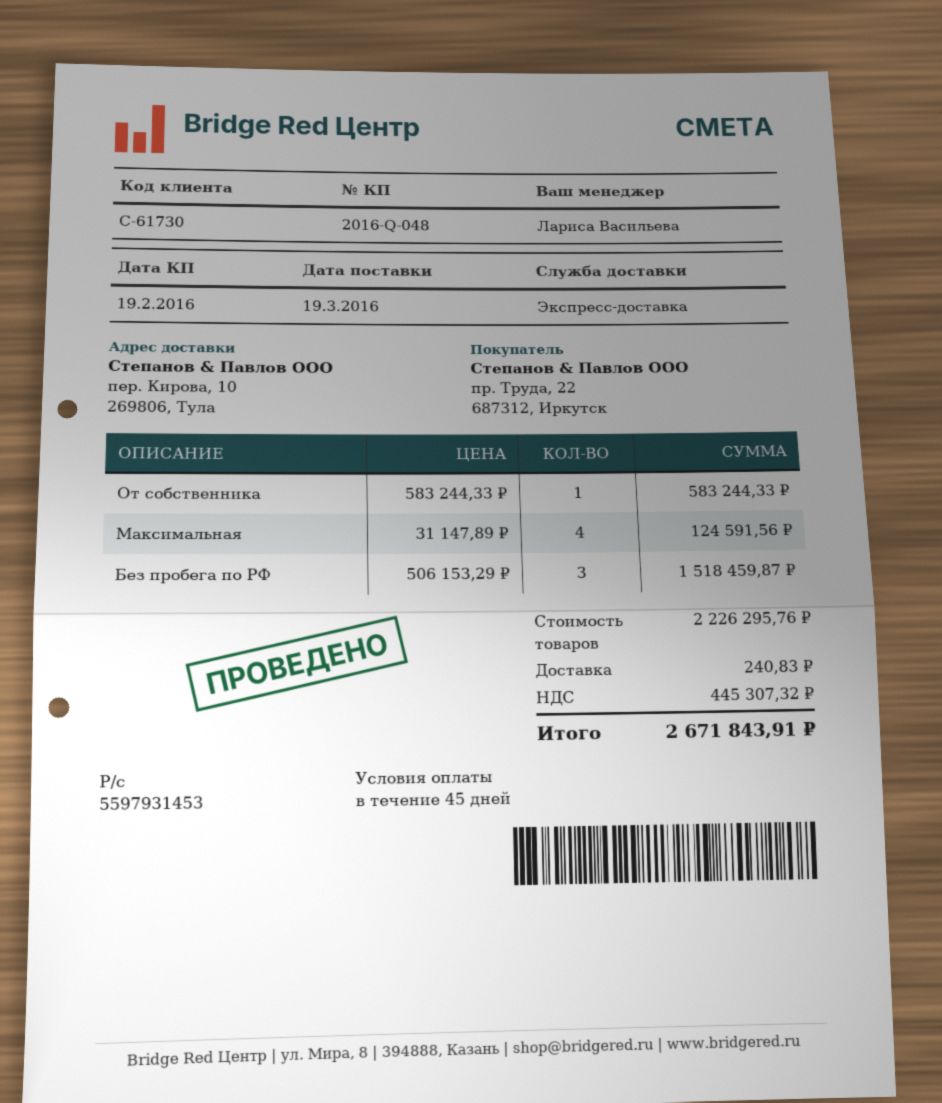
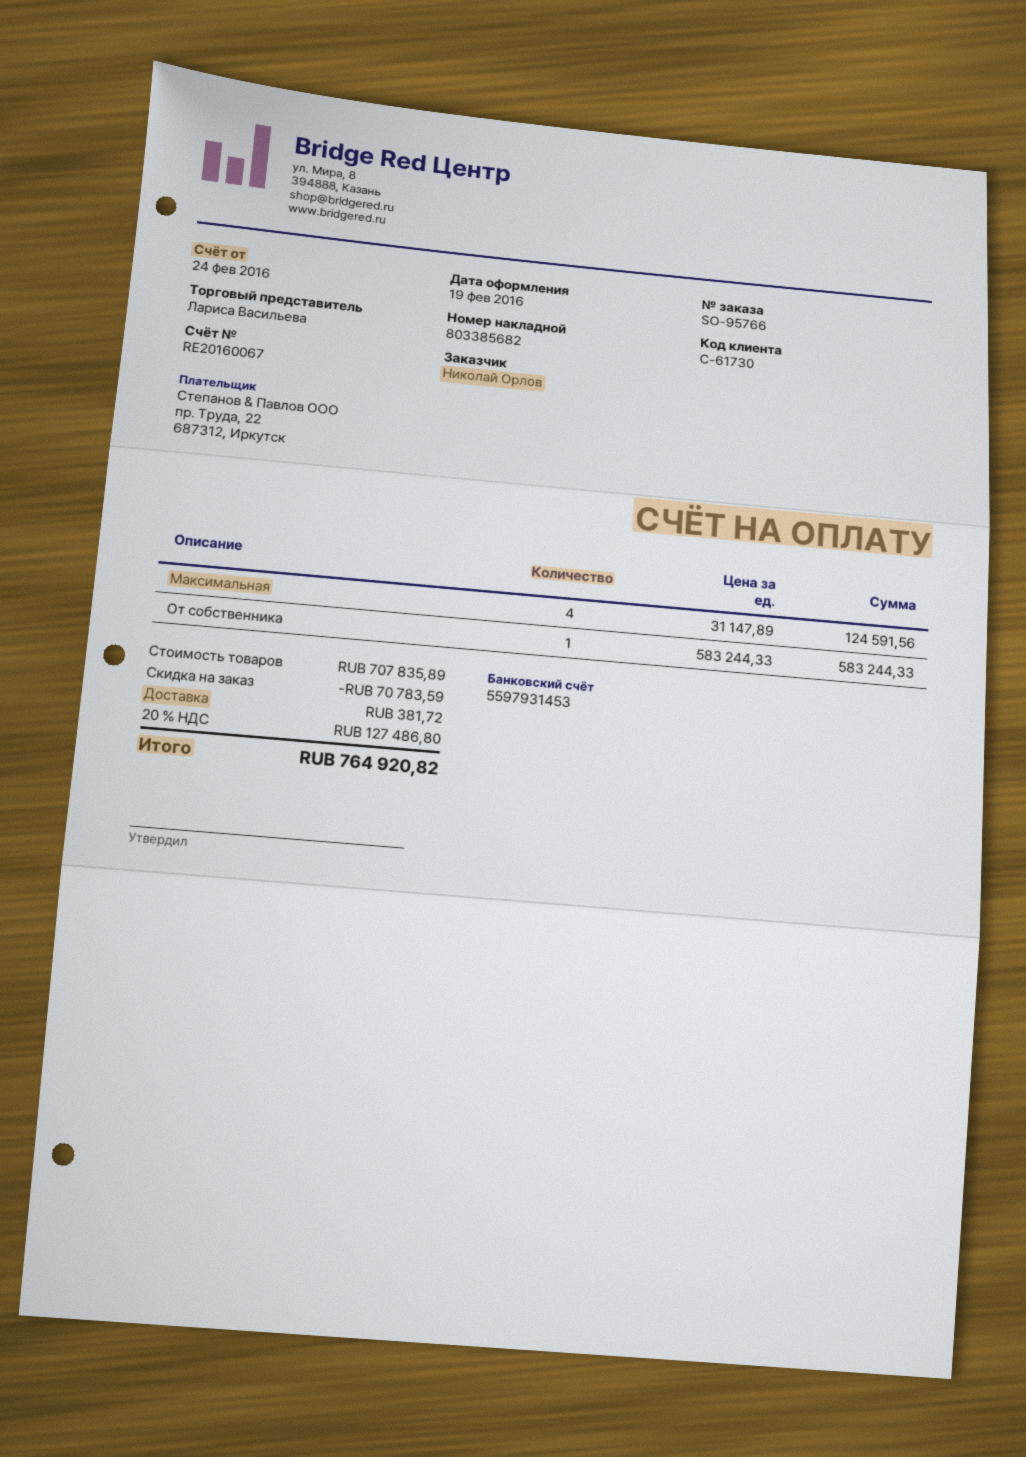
Без пробега по РФ: 3 x 506153.29 = 1518459.87 -> none
subtotal: 2226295.76 -> 707835.89
discount: none -> 70783.59
shipping: 240.83 -> 381.72
tax: 445307.32 -> 127486.80
total: 2671843.91 -> 764920.82

